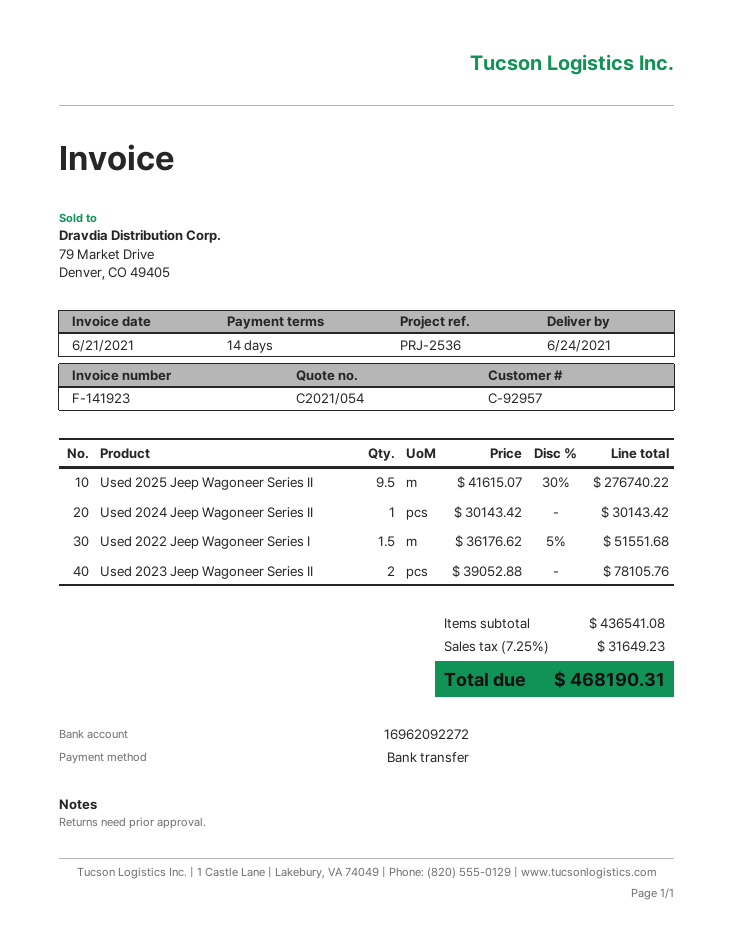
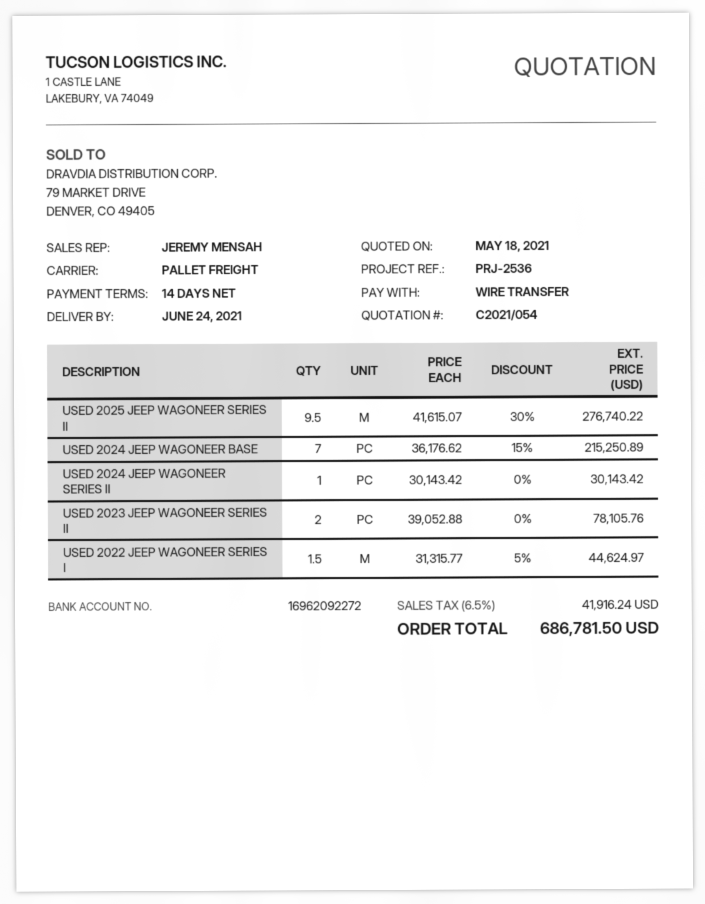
Used 2022 Jeep Wagoneer Series I: 1.5 x 36176.62 - 5% = 51551.68 -> 1.5 x 31315.77 - 5% = 44624.97
USED 2024 JEEP WAGONEER BASE: none -> 7 x 36176.62 - 15% = 215250.89
tax: 7.25% = 31649.23 -> 6.5% = 41916.24
total: 468190.31 -> 686781.50

